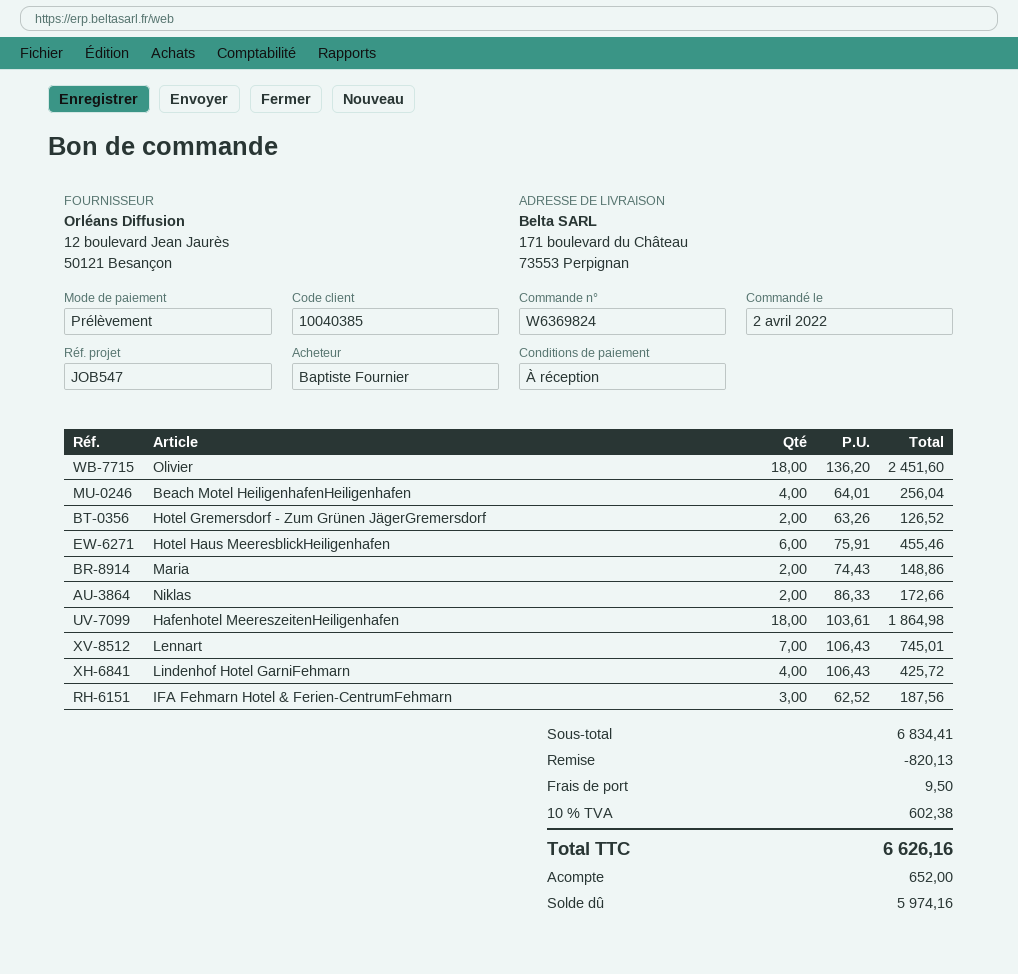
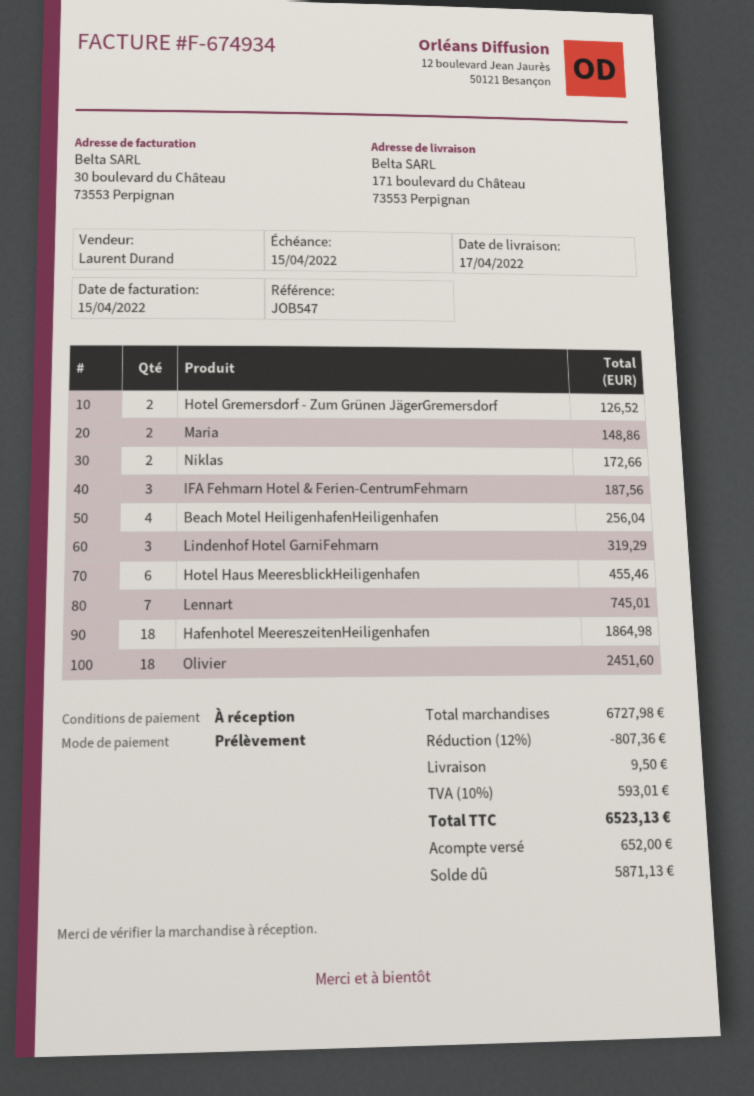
Lindenhof Hotel GarniFehmarn: 4 for 425.72 -> 3 for 319.29
subtotal: 6834.41 -> 6727.98
discount: 820.13 -> 807.36
tax: 10% = 602.38 -> 10% = 593.01
total: 6626.16 -> 6523.13
balance: 5974.16 -> 5871.13

